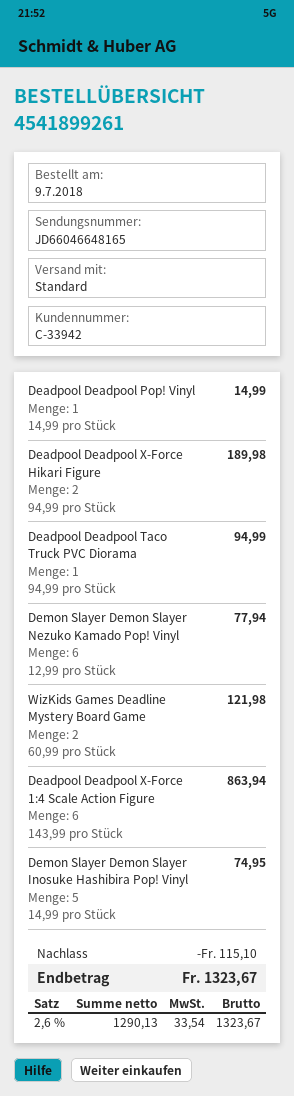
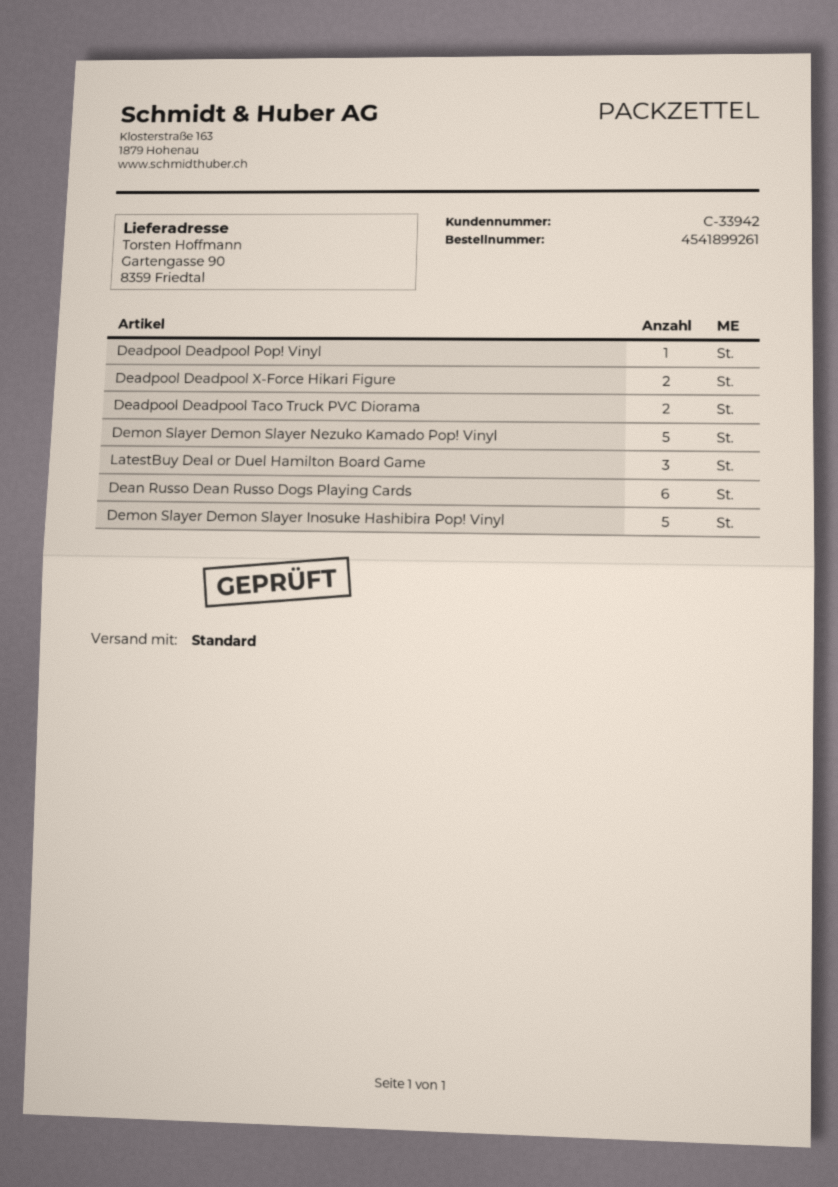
Deadpool Deadpool Taco Truck PVC Diorama: 1 -> 2
Demon Slayer Demon Slayer Nezuko Kamado Pop! Vinyl: 6 -> 5
WizKids Games Deadline Mystery Board Game: 2 -> none
Deadpool Deadpool X-Force 1:4 Scale Action Figure: 6 -> none
LatestBuy Deal or Duel Hamilton Board Game: none -> 3
Dean Russo Dean Russo Dogs Playing Cards: none -> 6

